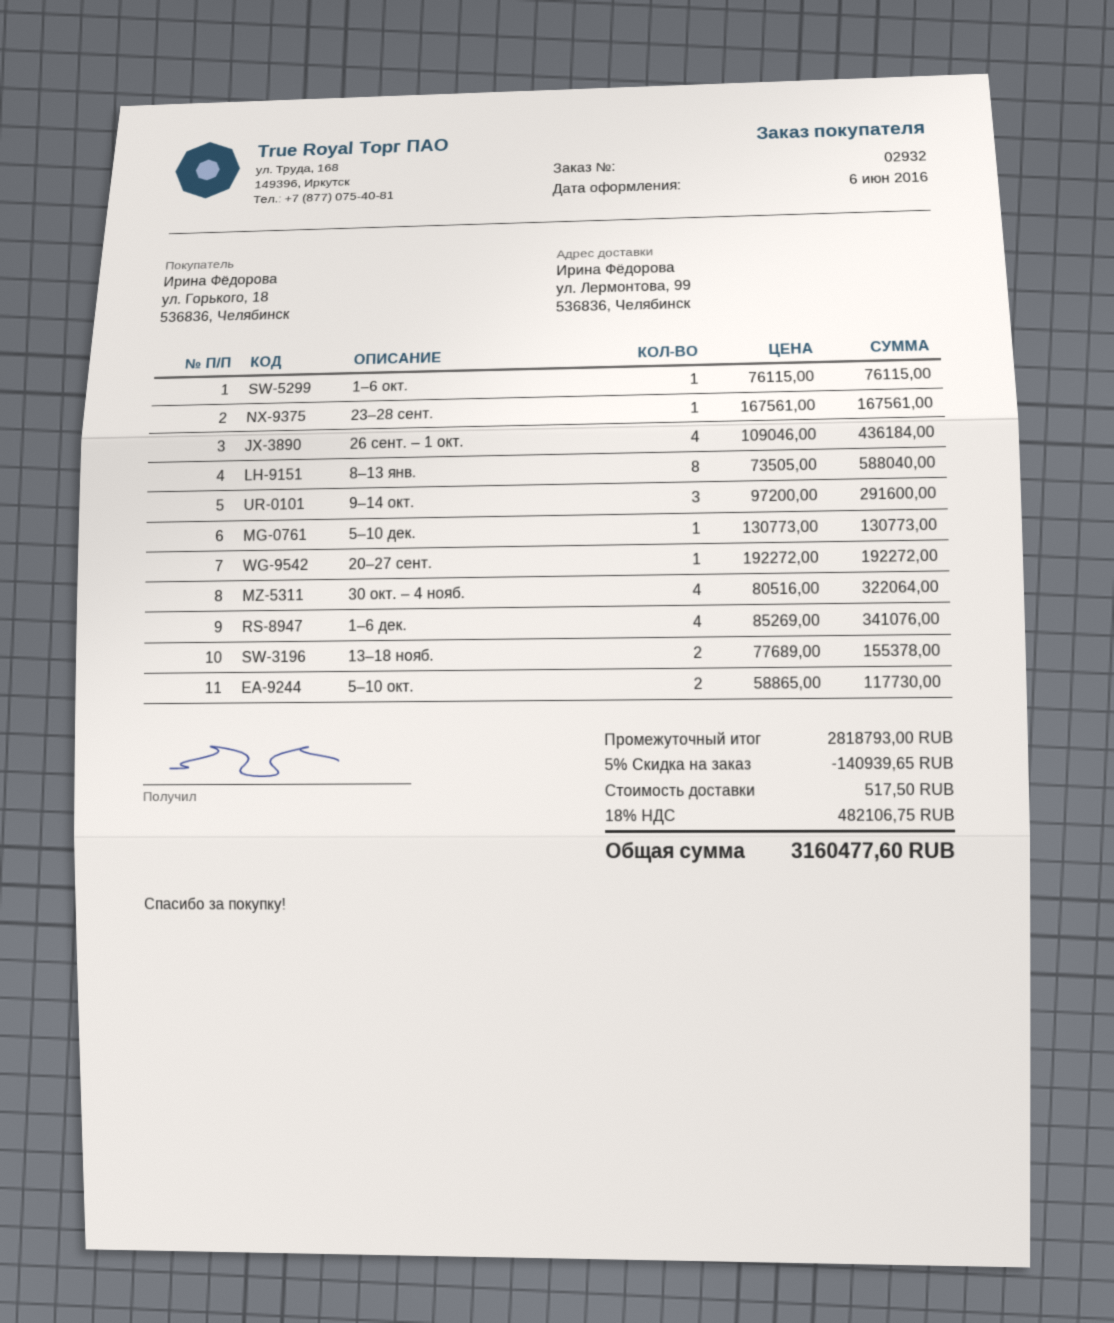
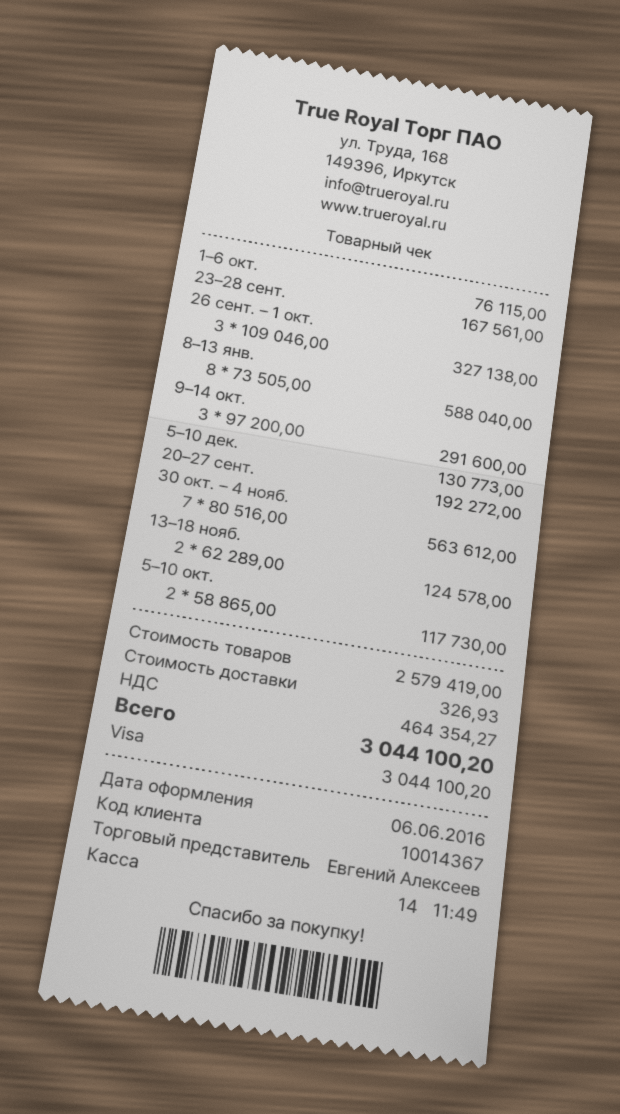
26 сент. – 1 окт.: 4 x 109046.00 = 436184.00 -> 3 x 109046.00 = 327138.00
30 окт. – 4 нояб.: 4 x 80516.00 = 322064.00 -> 7 x 80516.00 = 563612.00
1–6 дек.: 4 x 85269.00 = 341076.00 -> none
13–18 нояб.: 2 x 77689.00 = 155378.00 -> 2 x 62289.00 = 124578.00
subtotal: 2818793.00 -> 2579419.00
discount: 5% = 140939.65 -> none
shipping: 517.50 -> 326.93
tax: 482106.75 -> 464354.27
total: 3160477.60 -> 3044100.20

